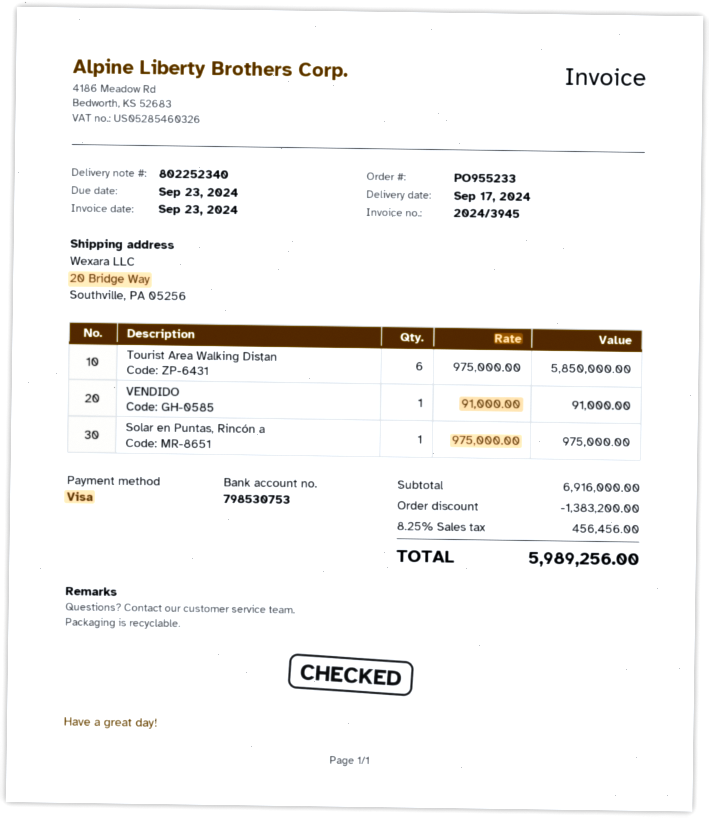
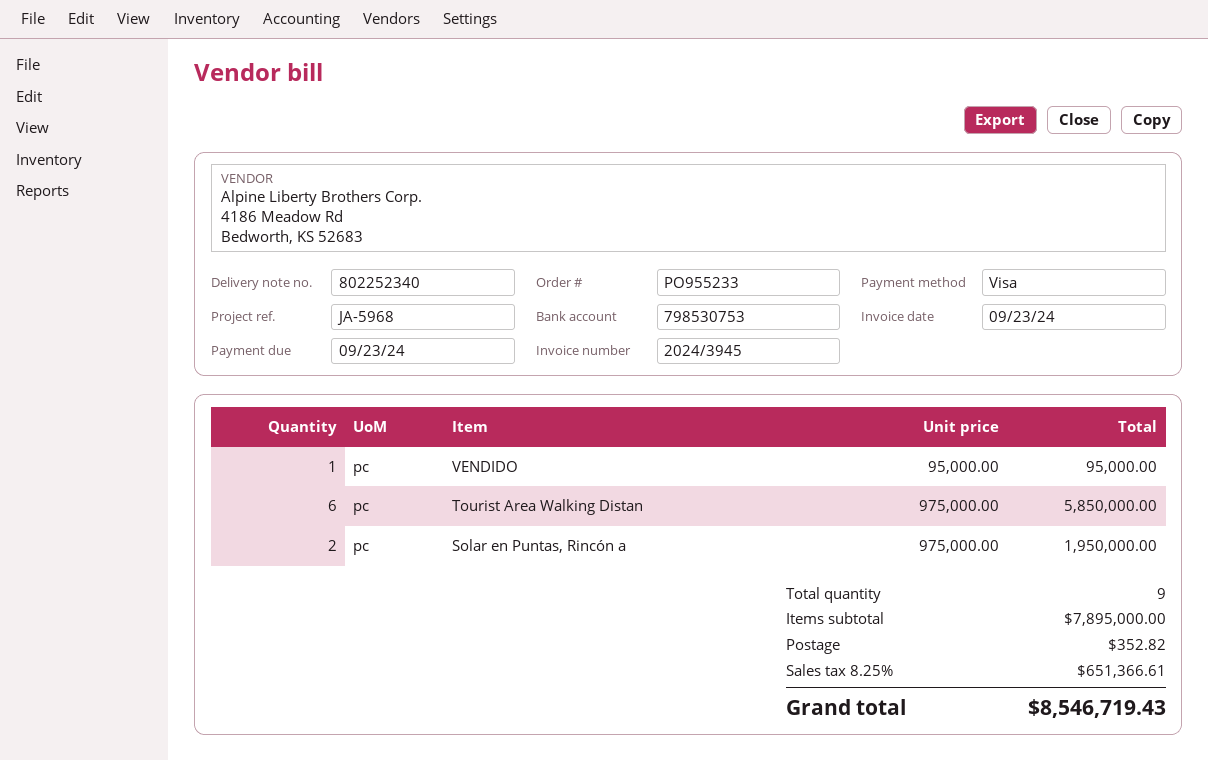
VENDIDO: 1 x 91000.00 = 91000.00 -> 1 x 95000.00 = 95000.00
Solar en Puntas, Rincón a: 1 x 975000.00 = 975000.00 -> 2 x 975000.00 = 1950000.00
subtotal: 6916000.00 -> 7895000.00
discount: 1383200.00 -> none
shipping: none -> 352.82
tax: 8.25% = 456456.00 -> 8.25% = 651366.61
total: 5989256.00 -> 8546719.43

